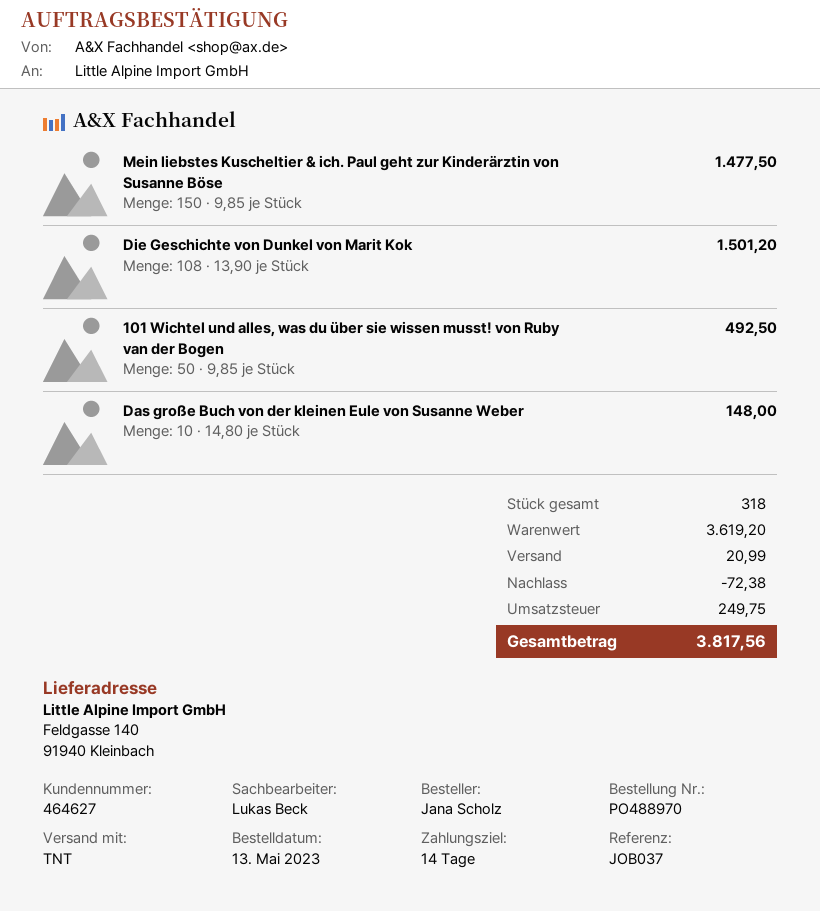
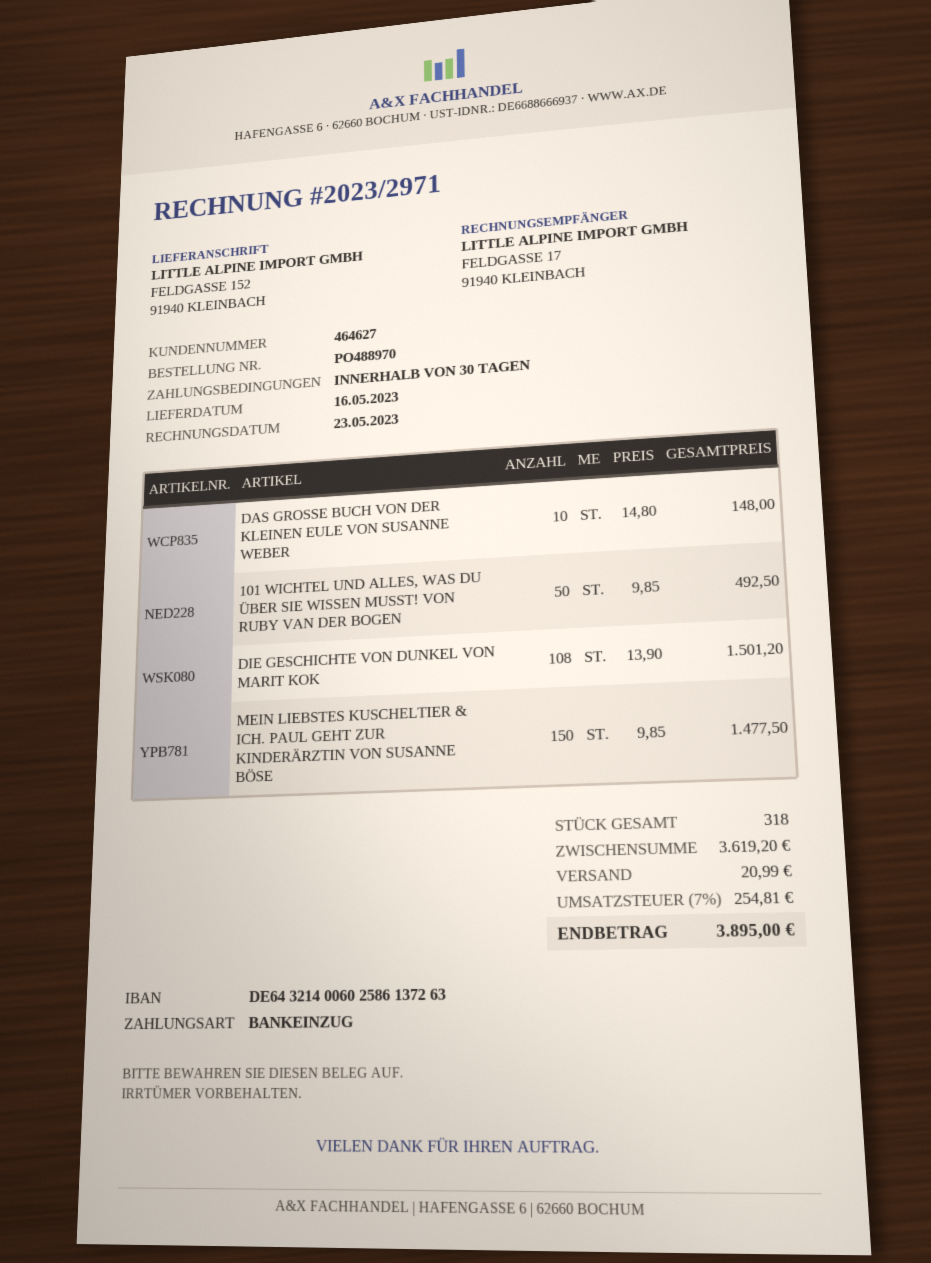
payment terms: 14 days -> 30 days
ship to: Feldgasse 140, 91940 Kleinbach -> FELDGASSE 152, 91940 KLEINBACH
discount: 72.38 -> none
tax: 249.75 -> 254.81
total: 3817.56 -> 3895.00

